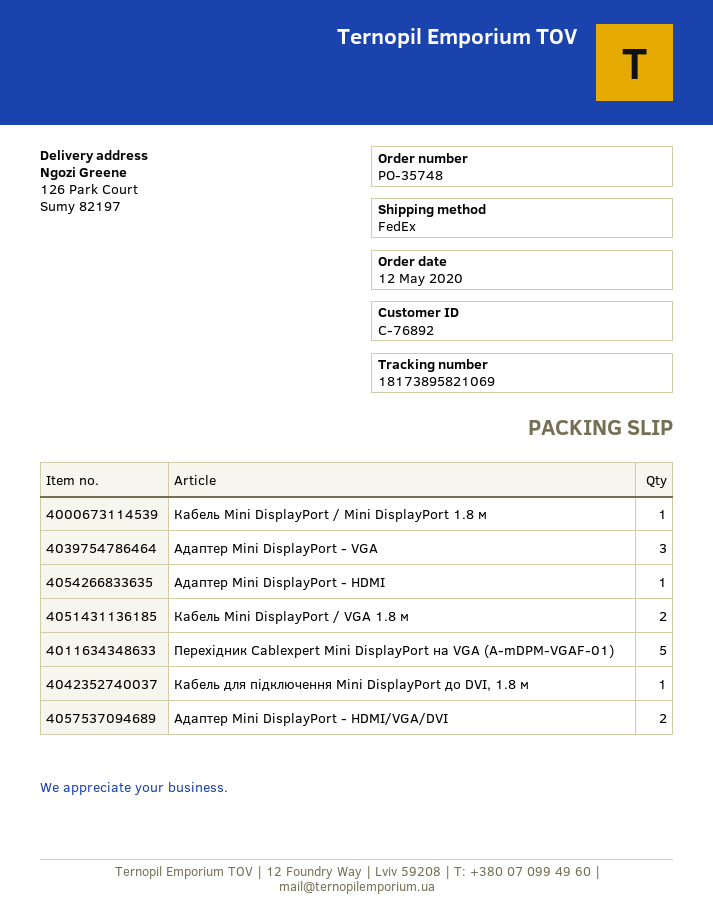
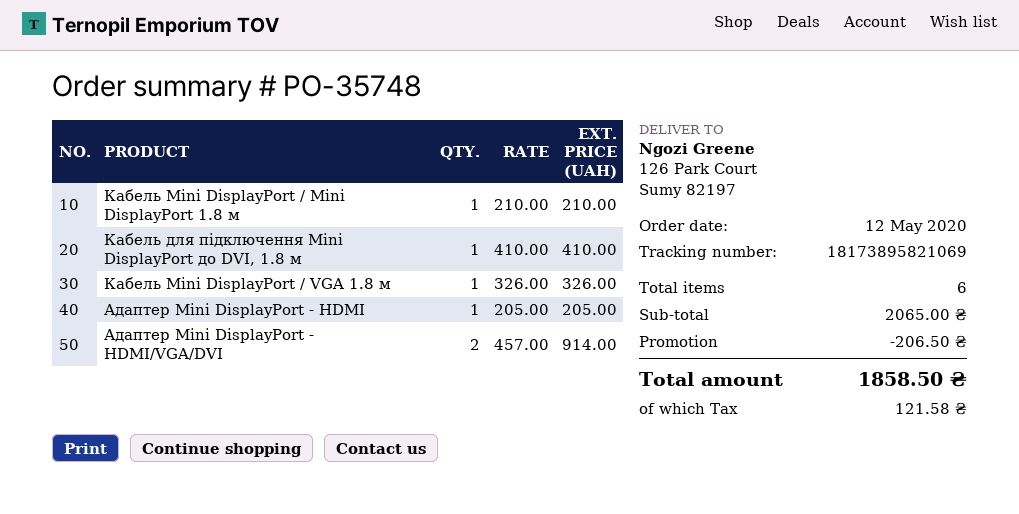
Адаптер Mini DisplayPort - VGA: 3 -> none
Кабель Mini DisplayPort / VGA 1.8 м: 2 -> 1
Перехідник Cablexpert Mini DisplayPort на VGA (A-mDPM-VGAF-01): 5 -> none

